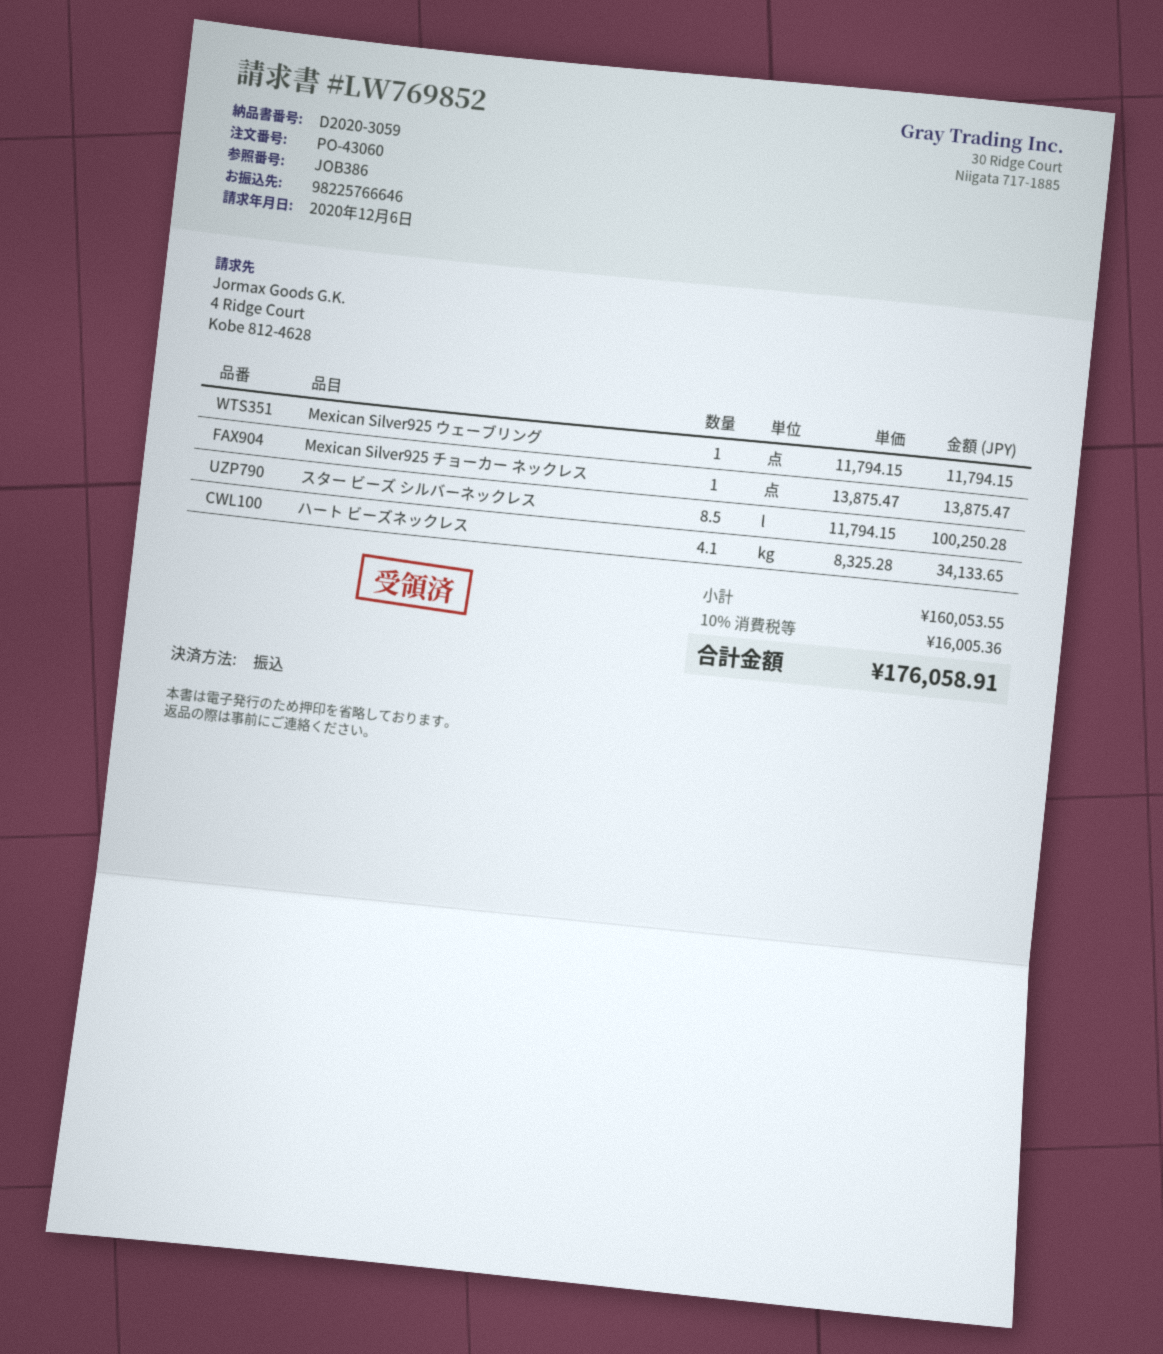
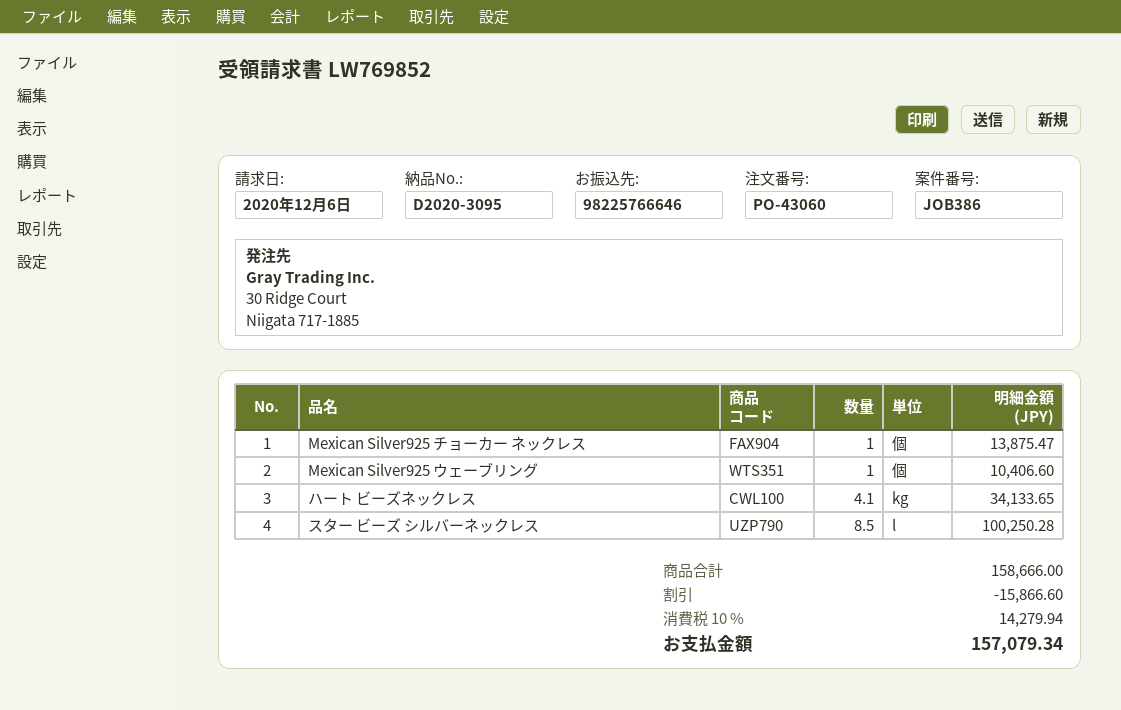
delivery note number: D2020-3059 -> D2020-3095
Mexican Silver925 ウェーブリング: 1 for 11794.15 -> 1 for 10406.60
subtotal: 160053.55 -> 158666.00
discount: none -> 15866.60
tax: 10% = 16005.36 -> 10% = 14279.94
total: 176058.91 -> 157079.34

